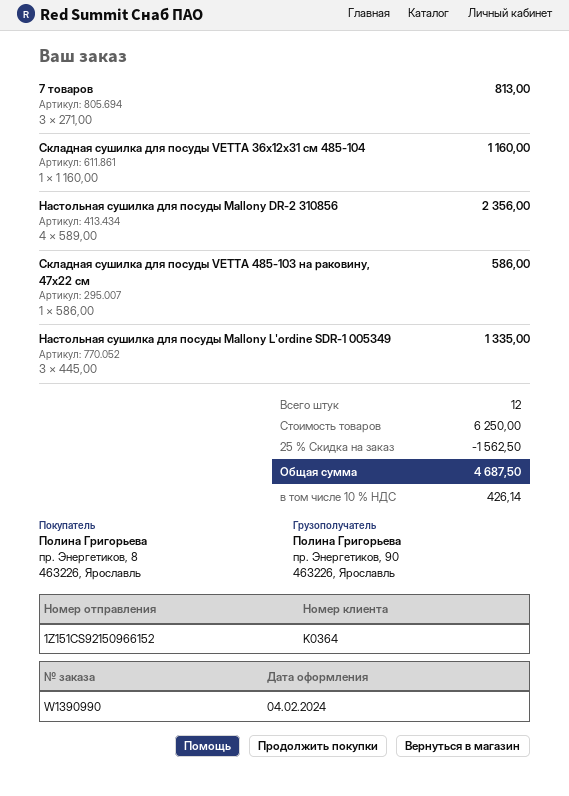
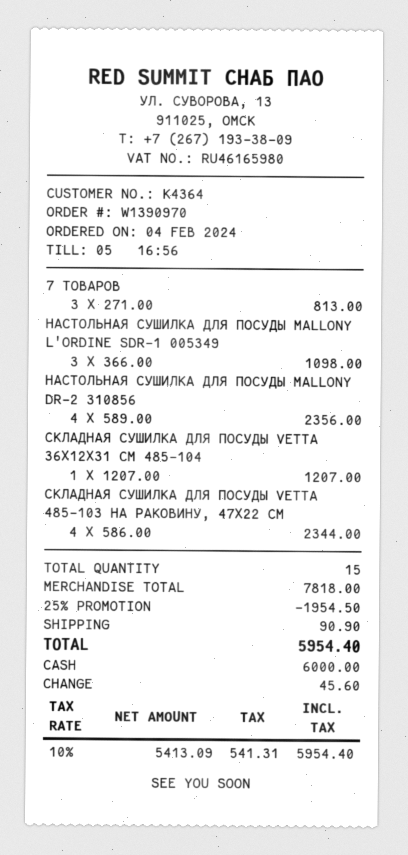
order number: W1390990 -> W1390970
customer number: K0364 -> K4364
Складная сушилка для посуды VETTA 36x12x31 см 485-104: 1 x 1160.00 = 1160.00 -> 1 x 1207.00 = 1207.00
Складная сушилка для посуды VETTA 485-103 на раковину, 47x22 см: 1 x 586.00 = 586.00 -> 4 x 586.00 = 2344.00
Настольная сушилка для посуды Mallony L'ordine SDR-1 005349: 3 x 445.00 = 1335.00 -> 3 x 366.00 = 1098.00
total quantity: 12 -> 15
subtotal: 6250.00 -> 7818.00
discount: 25% = 1562.50 -> 25% = 1954.50
shipping: none -> 90.90
tax: 10% = 426.14 -> 10% = 541.31
total: 4687.50 -> 5954.40

